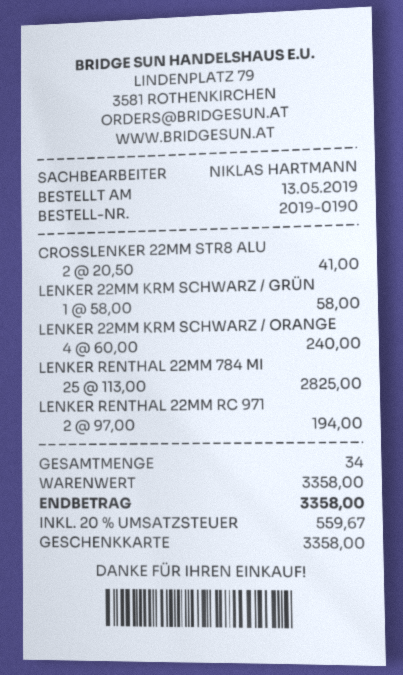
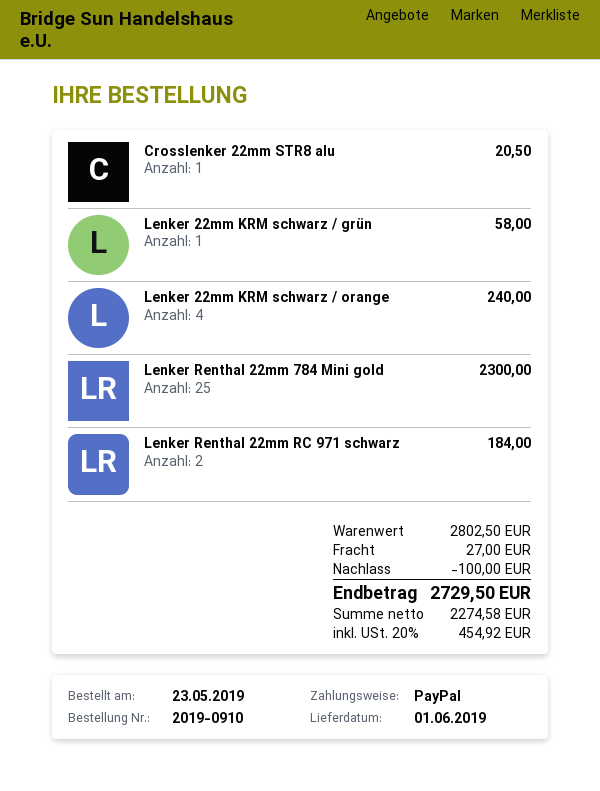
order number: 2019-0190 -> 2019-0910
order date: 2019-05-13 -> 2019-05-23
payment method: gift card -> PayPal
CROSSLENKER 22MM STR8 ALU: 2 for 41.00 -> 1 for 20.50
LENKER RENTHAL 22MM 784 MI: 25 for 2825.00 -> 25 for 2300.00
LENKER RENTHAL 22MM RC 971: 2 for 194.00 -> 2 for 184.00
subtotal: 3358.00 -> 2802.50
discount: none -> 100.00
shipping: none -> 27.00
tax: 20% = 559.67 -> 20% = 454.92
total: 3358.00 -> 2729.50

